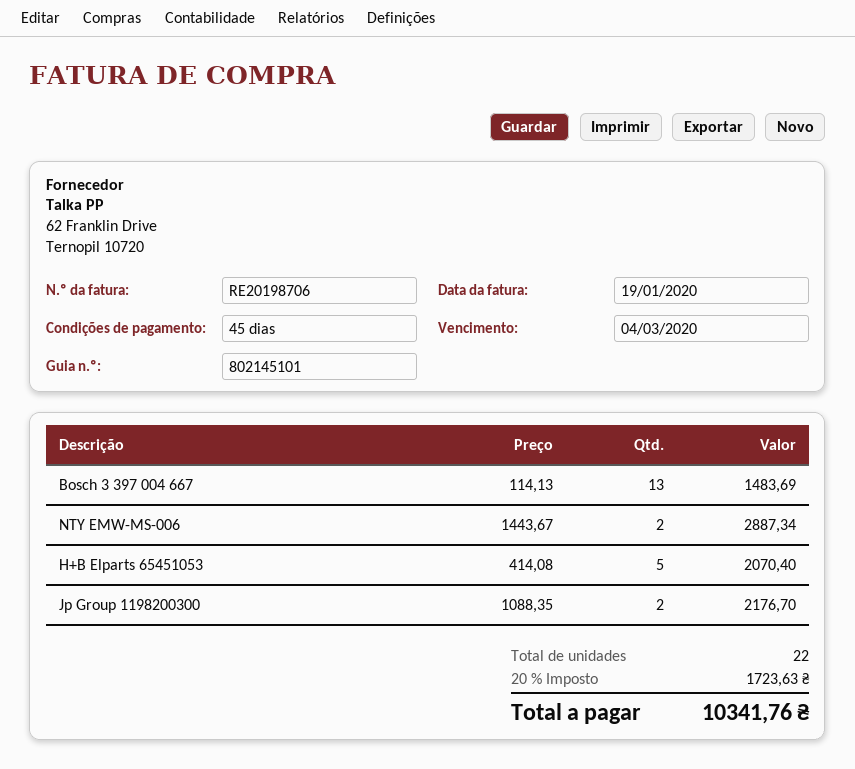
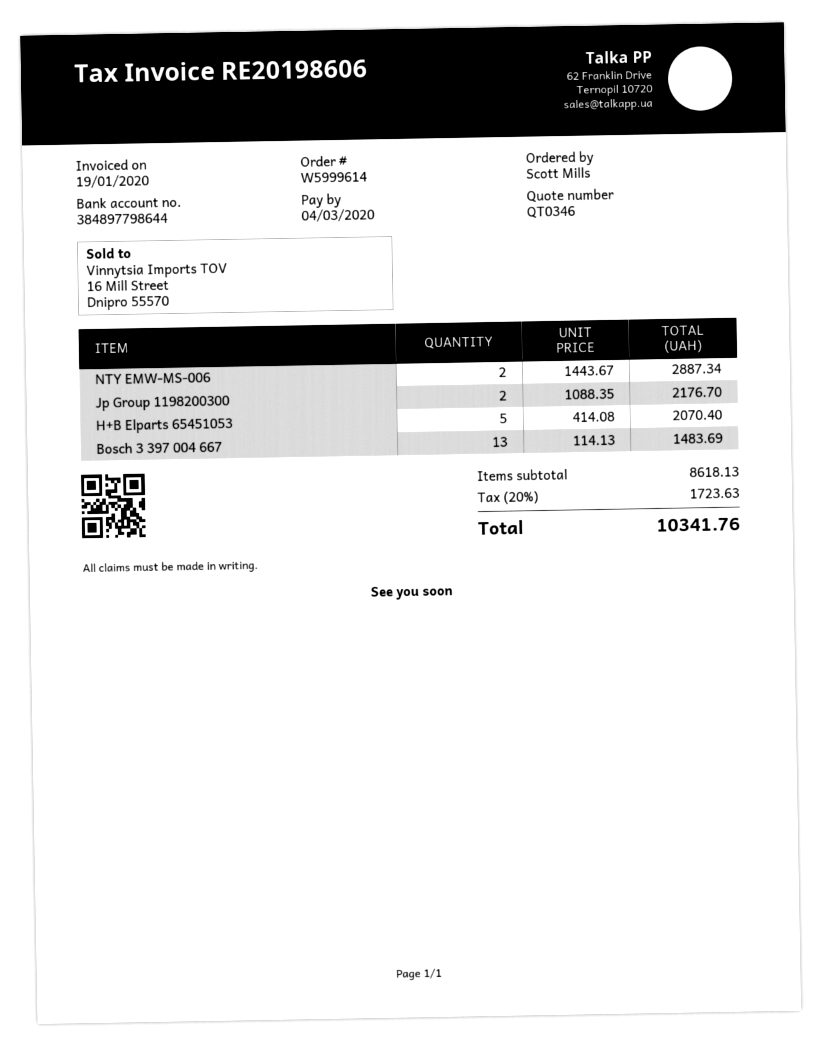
invoice number: RE20198706 -> RE20198606

